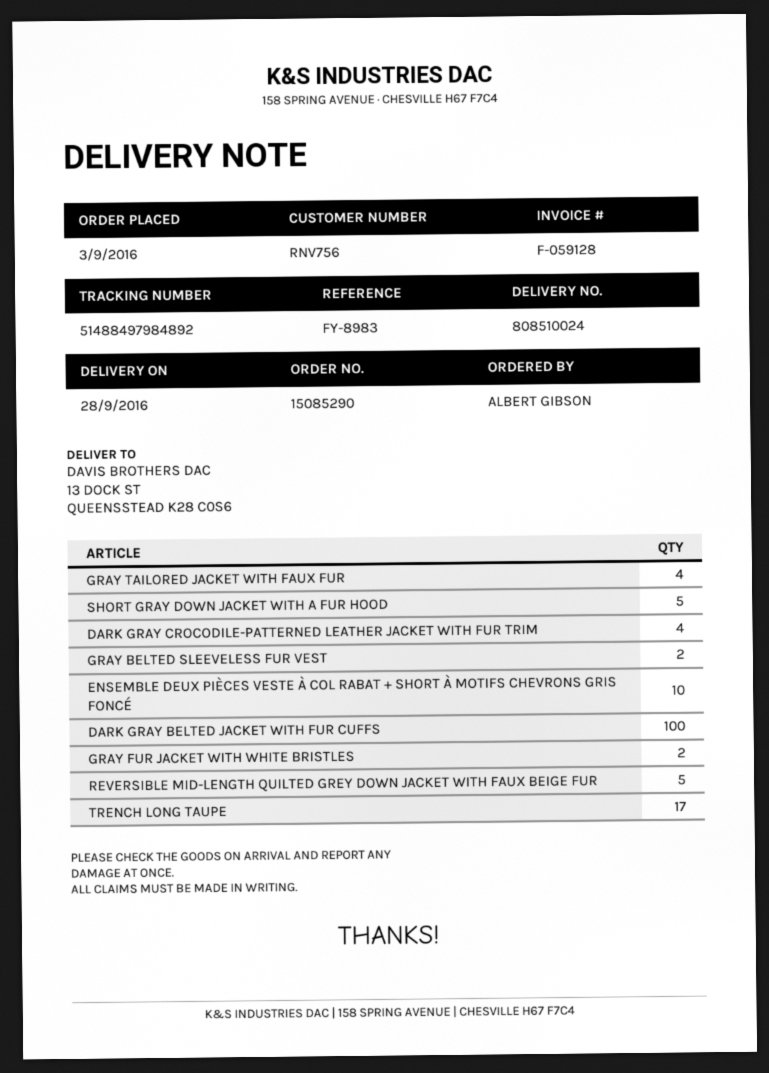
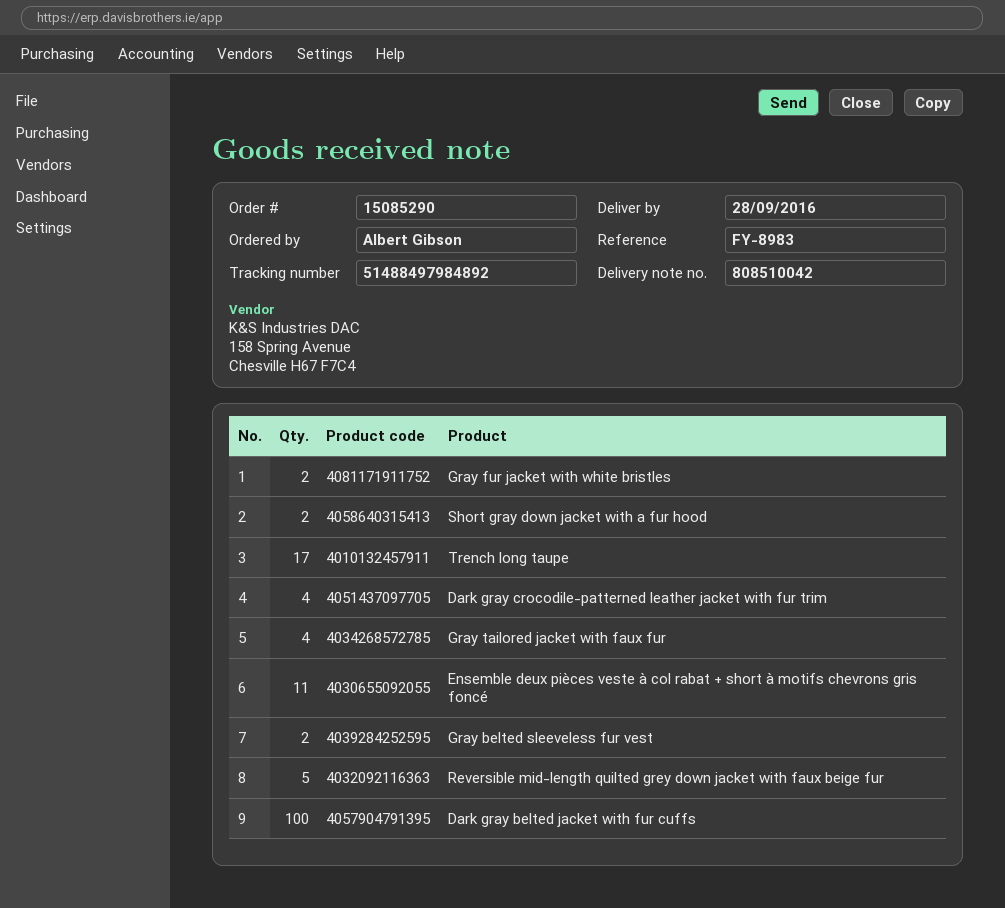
delivery note number: 808510024 -> 808510042
SHORT GRAY DOWN JACKET WITH A FUR HOOD: 5 -> 2
ENSEMBLE DEUX PIÈCES VESTE À COL RABAT + SHORT À MOTIFS CHEVRONS GRIS FONCÉ: 10 -> 11

